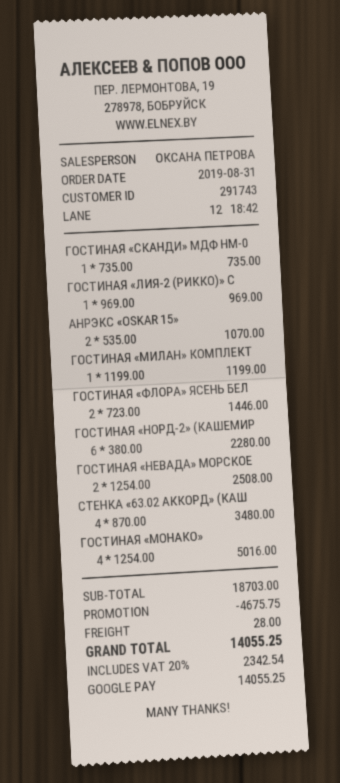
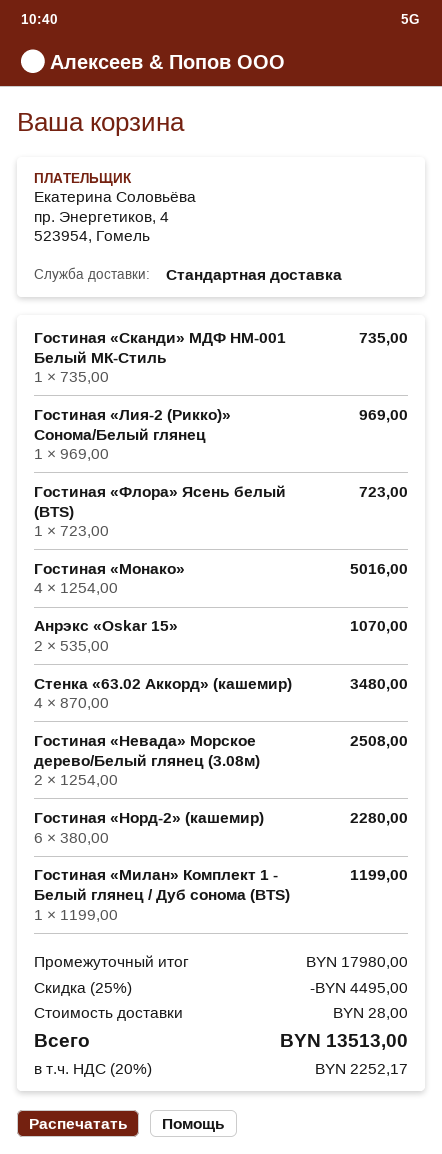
ГОСТИНАЯ «ФЛОРА» ЯСЕНЬ БЕЛ: 2 x 723.00 = 1446.00 -> 1 x 723.00 = 723.00
subtotal: 18703.00 -> 17980.00
discount: 4675.75 -> 4495.00
tax: 20% = 2342.54 -> 20% = 2252.17
total: 14055.25 -> 13513.00

